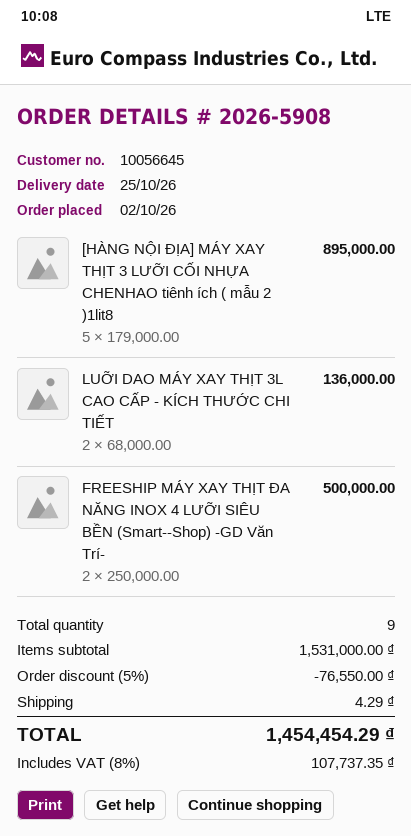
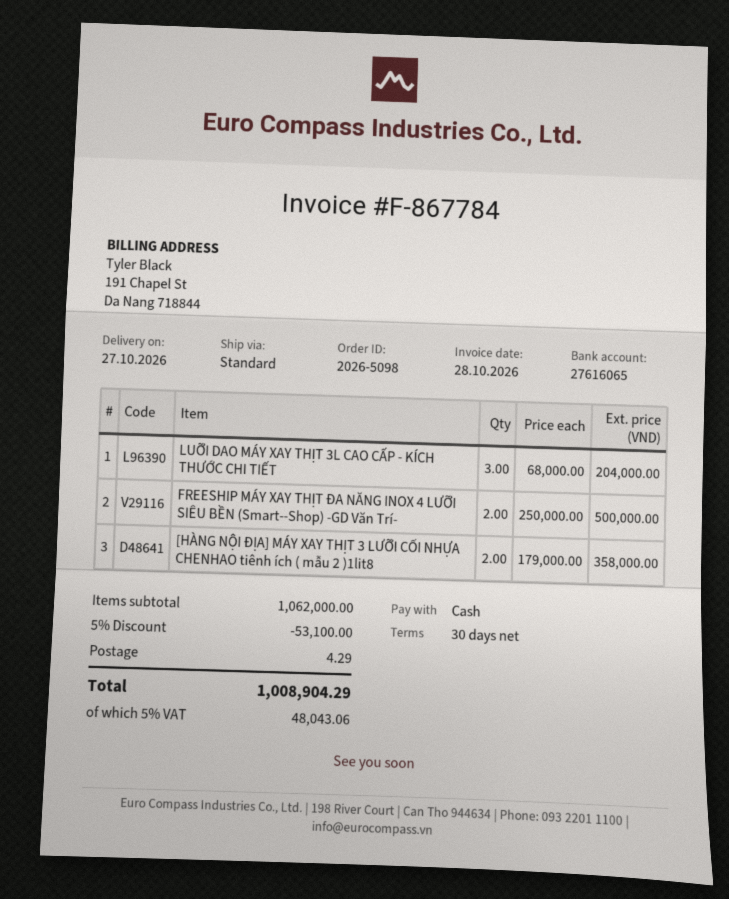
order number: 2026-5908 -> 2026-5098
delivery date: 2026-10-25 -> 2026-10-27
[HÀNG NỘI ĐỊA] MÁY XAY THỊT 3 LƯỠI CỐI NHỰA CHENHAO tiênh ích ( mẫu 2 )1lit8: 5 x 179000.00 = 895000.00 -> 2 x 179000.00 = 358000.00
LUỠI DAO MÁY XAY THỊT 3L CAO CẤP - KÍCH THƯỚC CHI TIẾT: 2 x 68000.00 = 136000.00 -> 3 x 68000.00 = 204000.00
subtotal: 1531000.00 -> 1062000.00
discount: 5% = 76550.00 -> 5% = 53100.00
tax: 8% = 107737.35 -> 5% = 48043.06
total: 1454454.29 -> 1008904.29

